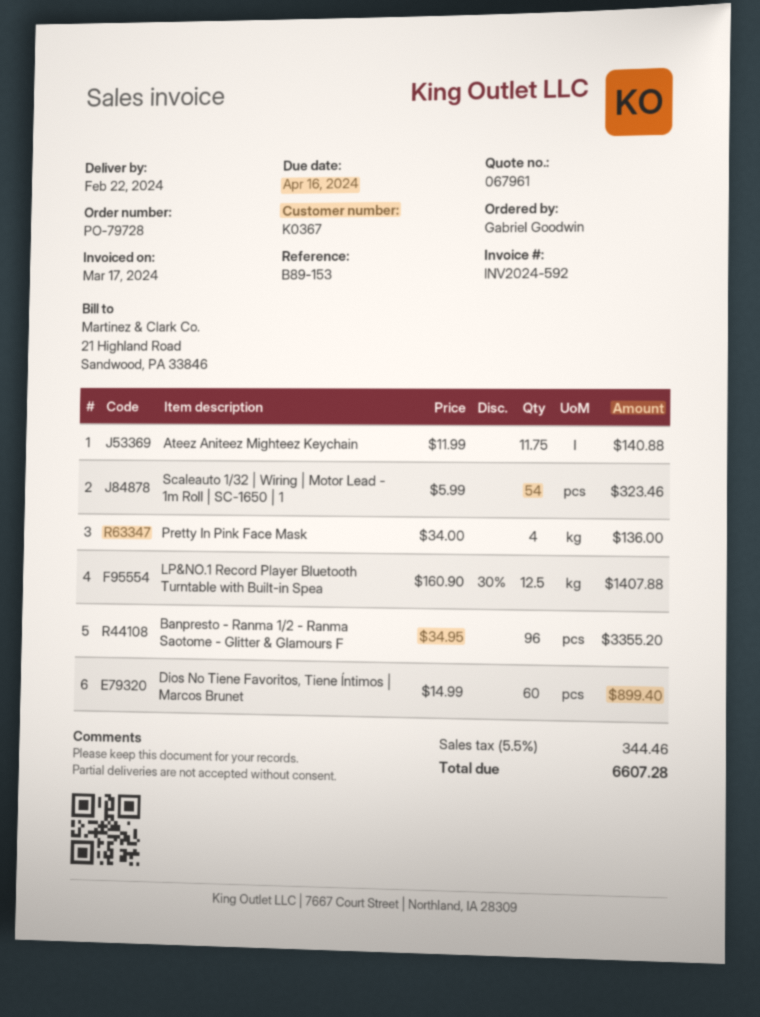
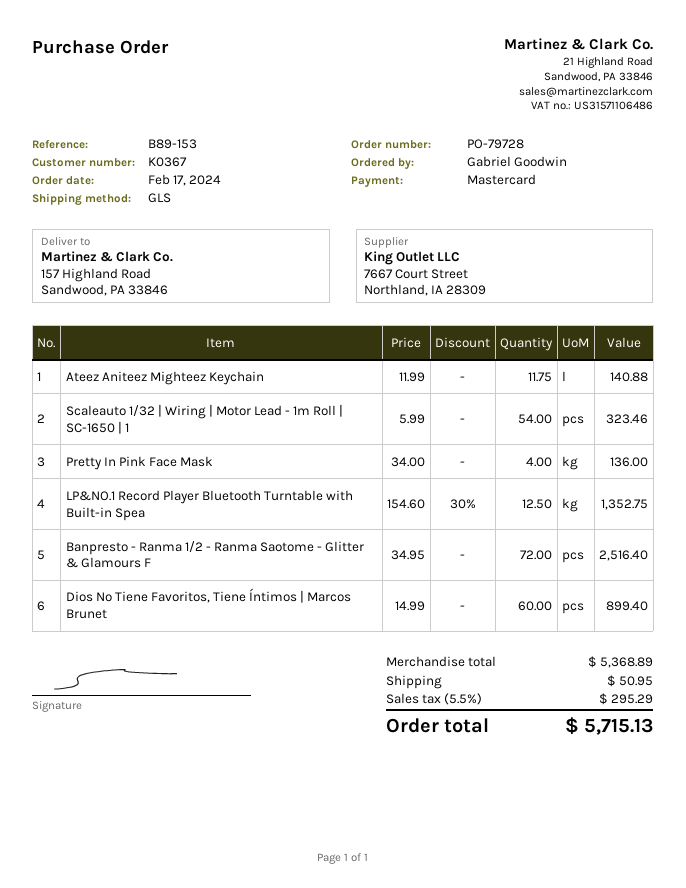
LP&NO.1 Record Player Bluetooth Turntable with Built-in Spea: 12.5 x 160.90 - 30% = 1407.88 -> 12.5 x 154.60 - 30% = 1352.75
Banpresto - Ranma 1/2 - Ranma Saotome - Glitter & Glamours F: 96 x 34.95 = 3355.20 -> 72 x 34.95 = 2516.40
shipping: none -> 50.95
tax: 5.5% = 344.46 -> 5.5% = 295.29
total: 6607.28 -> 5715.13

